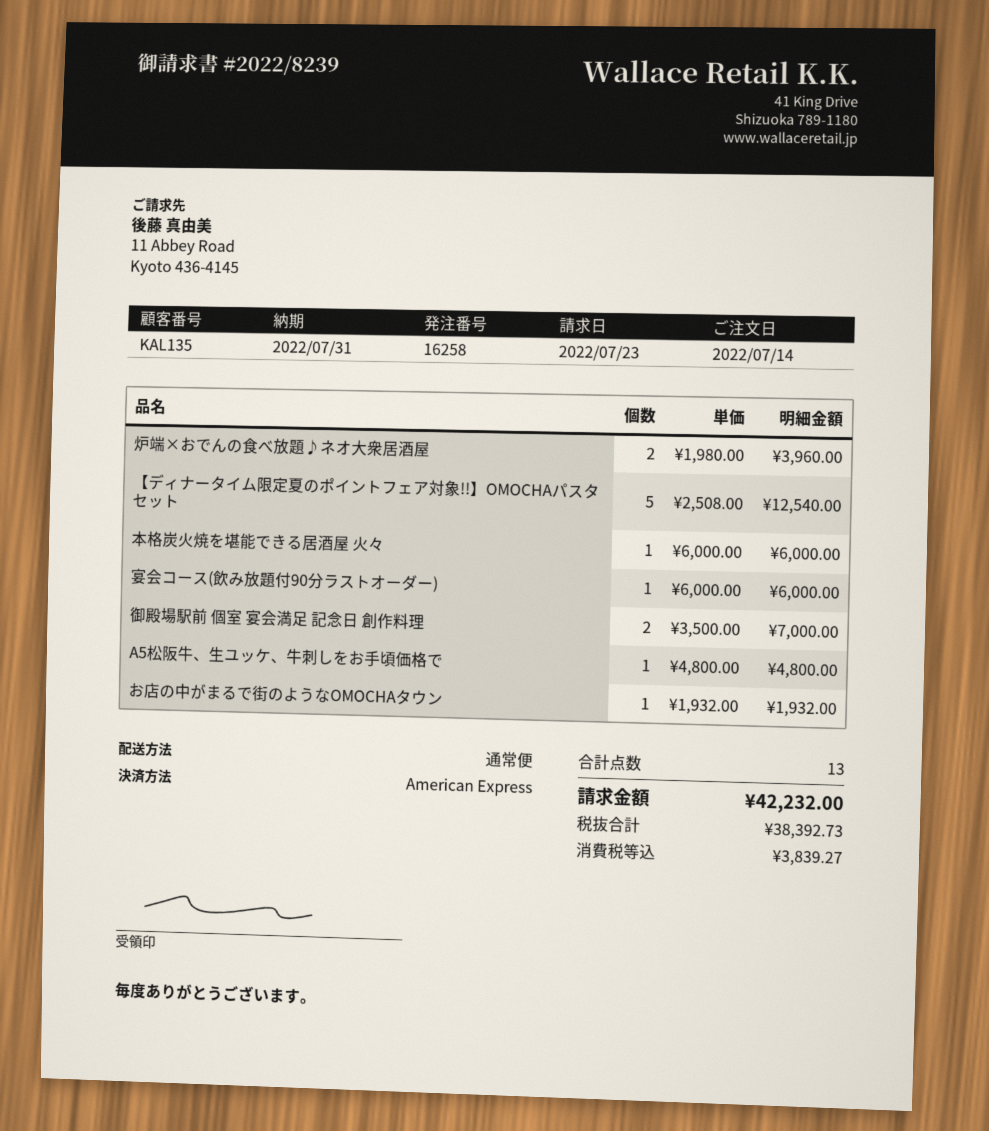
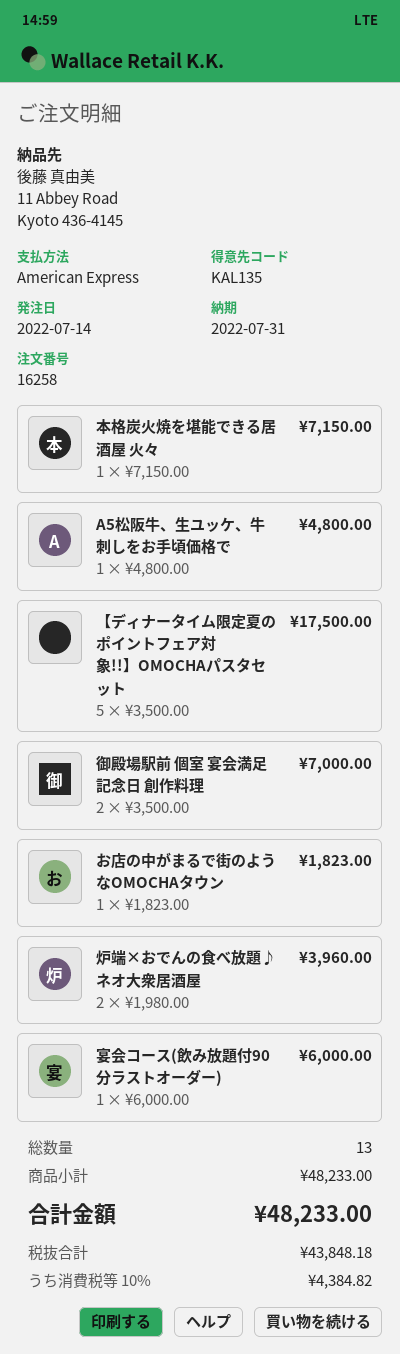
【ディナータイム限定夏のポイントフェア対象!!】OMOCHAパスタセット: 5 x 2508.00 = 12540.00 -> 5 x 3500.00 = 17500.00
本格炭火焼を堪能できる居酒屋 火々: 1 x 6000.00 = 6000.00 -> 1 x 7150.00 = 7150.00
お店の中がまるで街のようなOMOCHAタウン: 1 x 1932.00 = 1932.00 -> 1 x 1823.00 = 1823.00
net: 38392.73 -> 43848.18
tax: 3839.27 -> 4384.82
total: 42232.00 -> 48233.00

